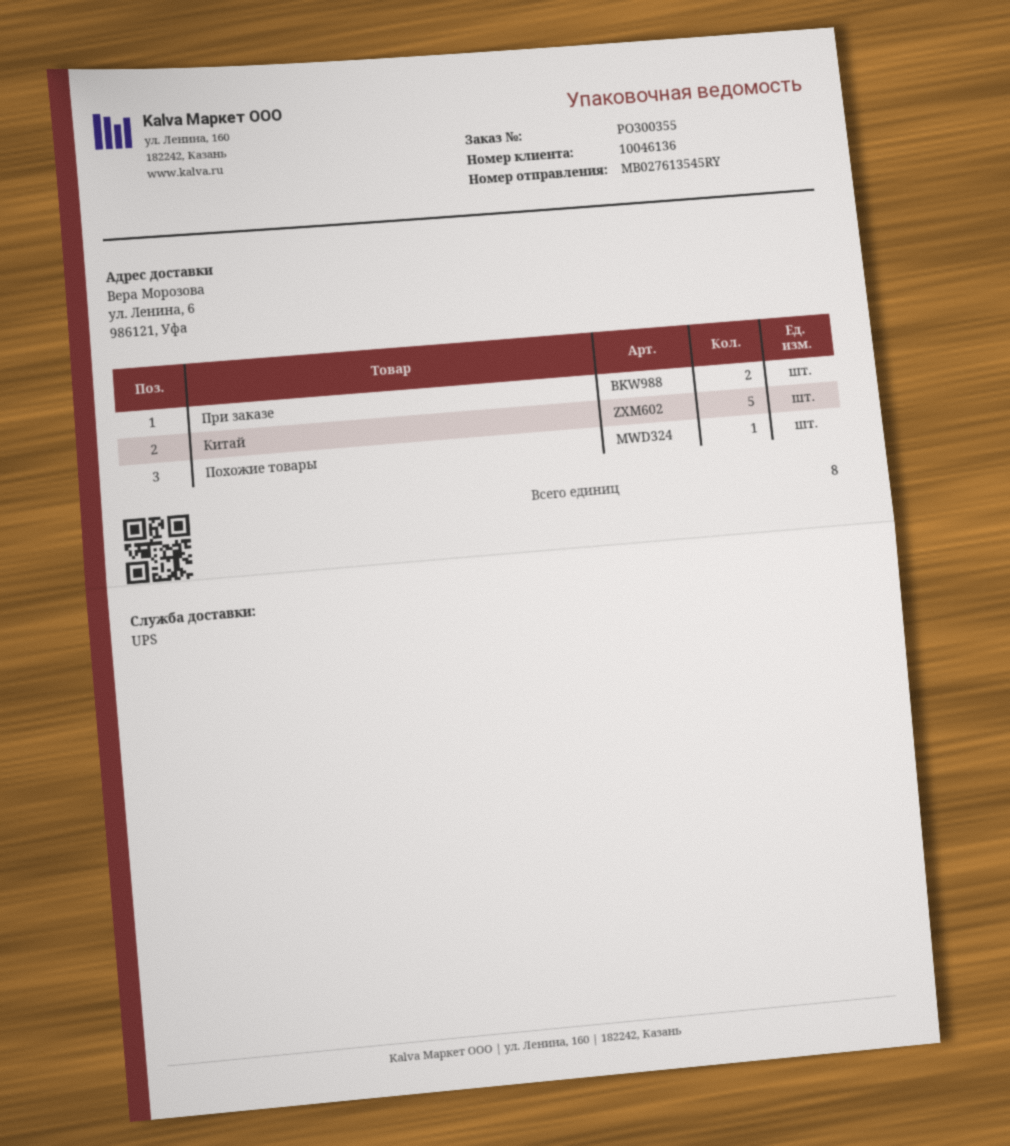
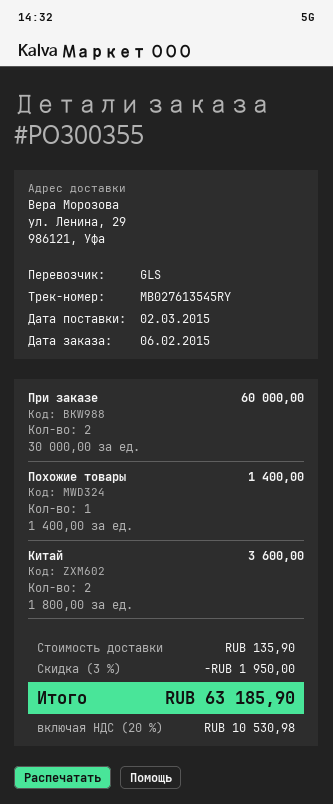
shipping method: UPS -> GLS
ship to: ул. Ленина, 6, 986121, Уфа -> ул. Ленина, 29, 986121, Уфа
Китай: 5 -> 2

